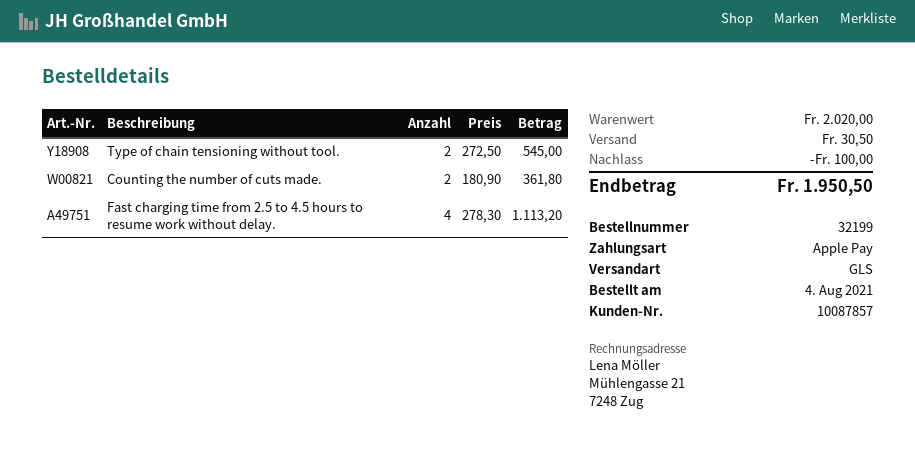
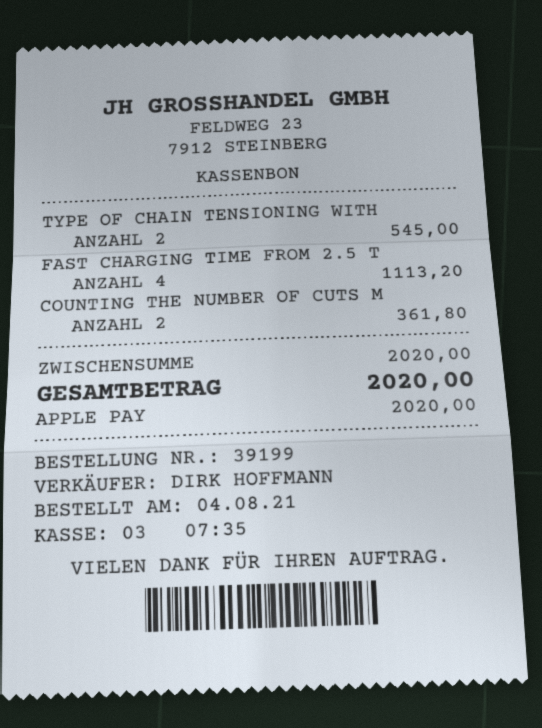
order number: 32199 -> 39199
discount: 100.00 -> none
shipping: 30.50 -> none
total: 1950.50 -> 2020.00

